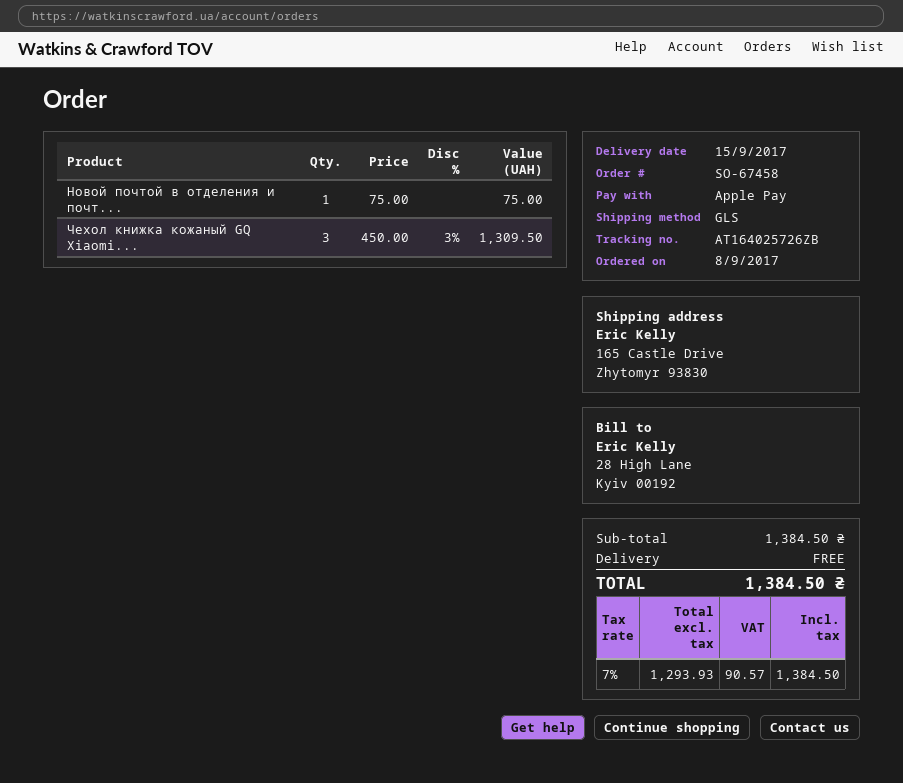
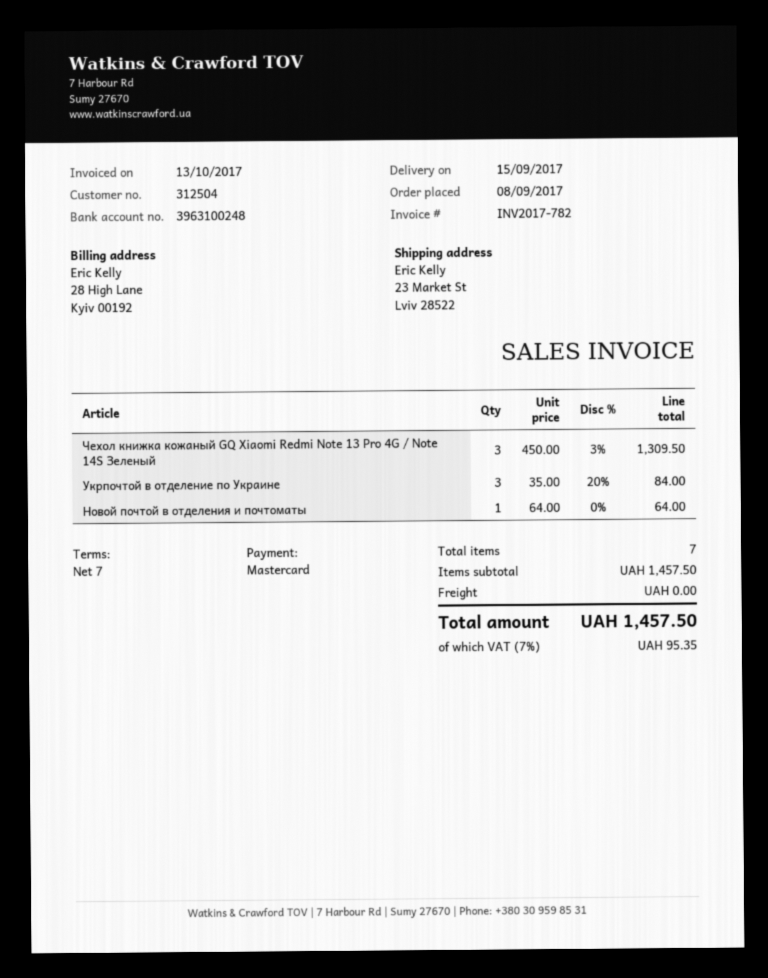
payment method: Apple Pay -> Mastercard
ship to: 165 Castle Drive, Zhytomyr 93830 -> 23 Market St, Lviv 28522
Новой почтой в отделения и почт...: 1 x 75.00 = 75.00 -> 1 x 64.00 = 64.00
Укрпочтой в отделение по Украине: none -> 3 x 35.00 - 20% = 84.00
subtotal: 1384.50 -> 1457.50
tax: 7% = 90.57 -> 7% = 95.35
total: 1384.50 -> 1457.50

